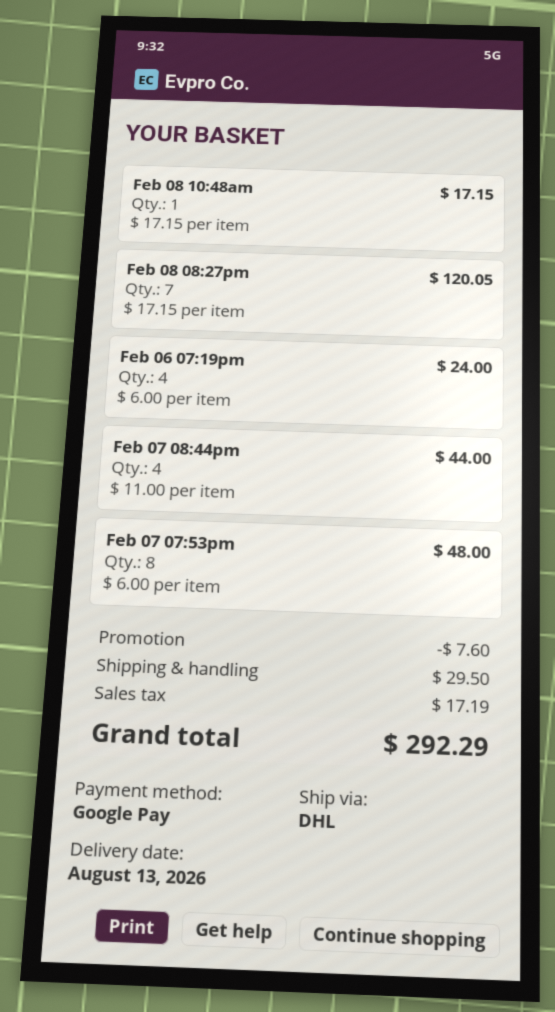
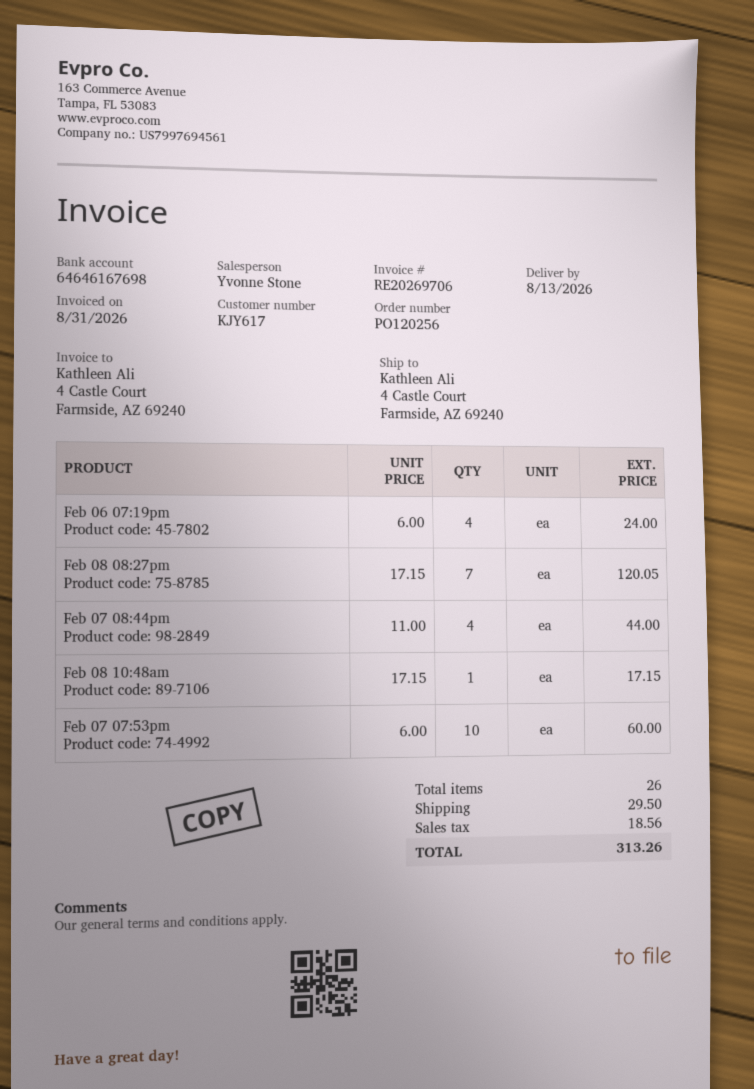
Feb 07 07:53pm: 8 x 6.00 = 48.00 -> 10 x 6.00 = 60.00
discount: 7.60 -> none
tax: 17.19 -> 18.56
total: 292.29 -> 313.26

